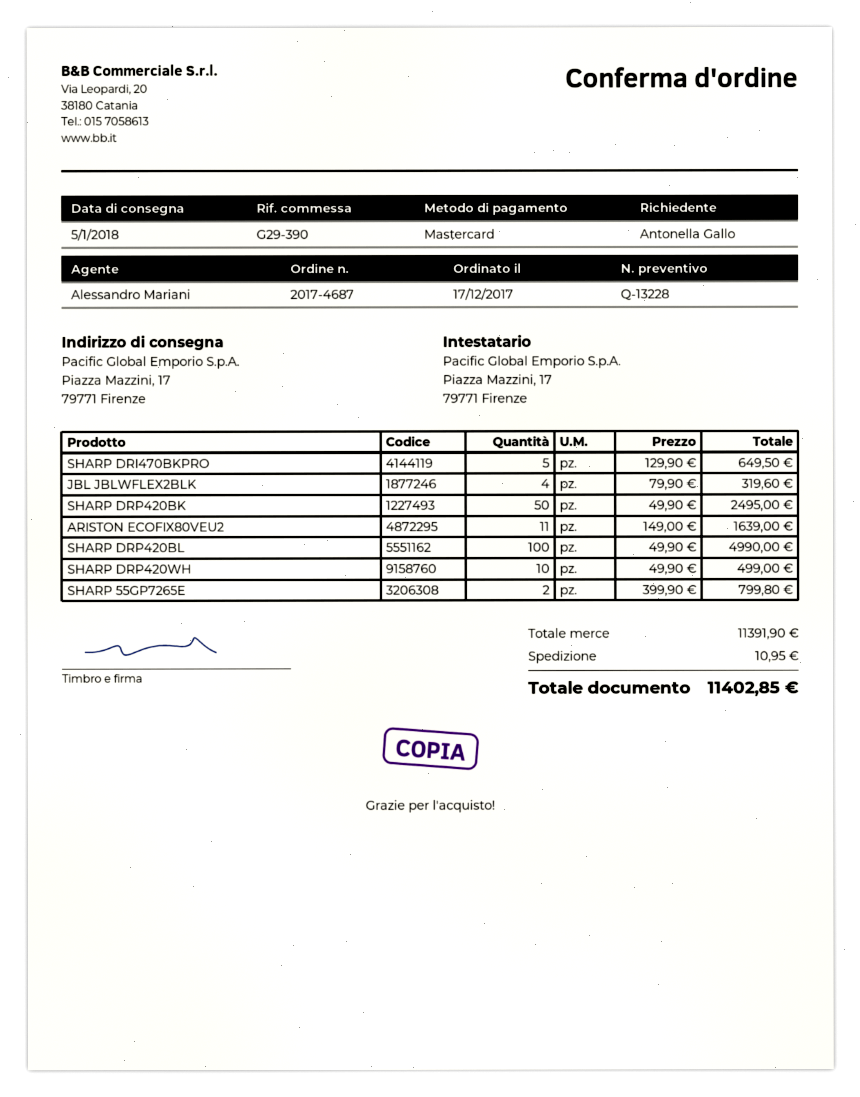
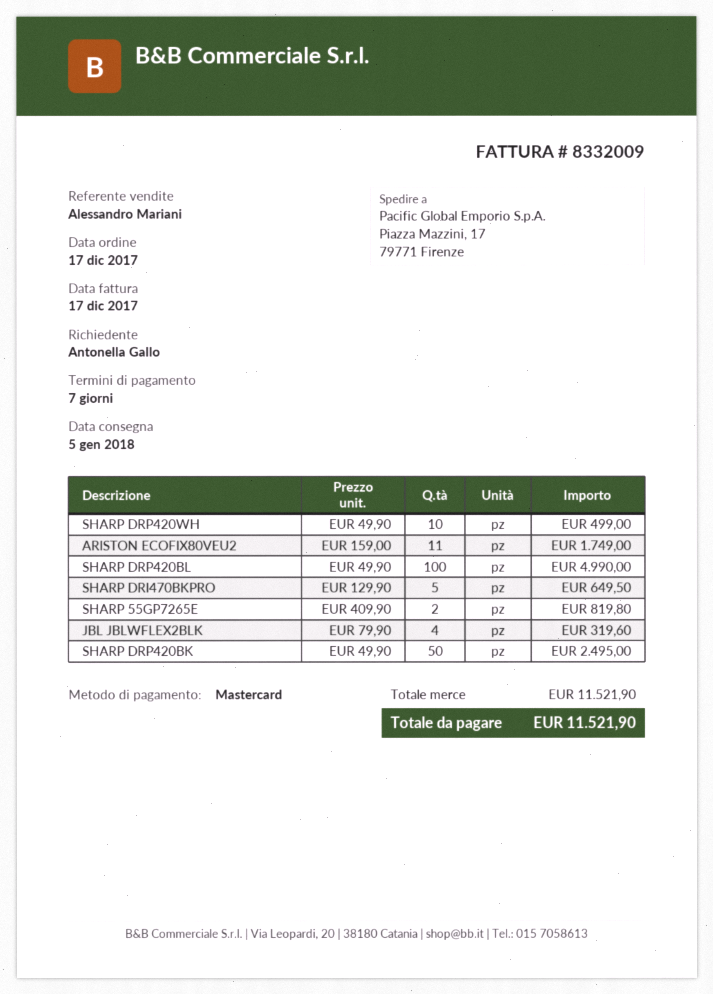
ARISTON ECOFIX80VEU2: 11 x 149.00 = 1639.00 -> 11 x 159.00 = 1749.00
SHARP 55GP7265E: 2 x 399.90 = 799.80 -> 2 x 409.90 = 819.80
subtotal: 11391.90 -> 11521.90
shipping: 10.95 -> none
total: 11402.85 -> 11521.90

